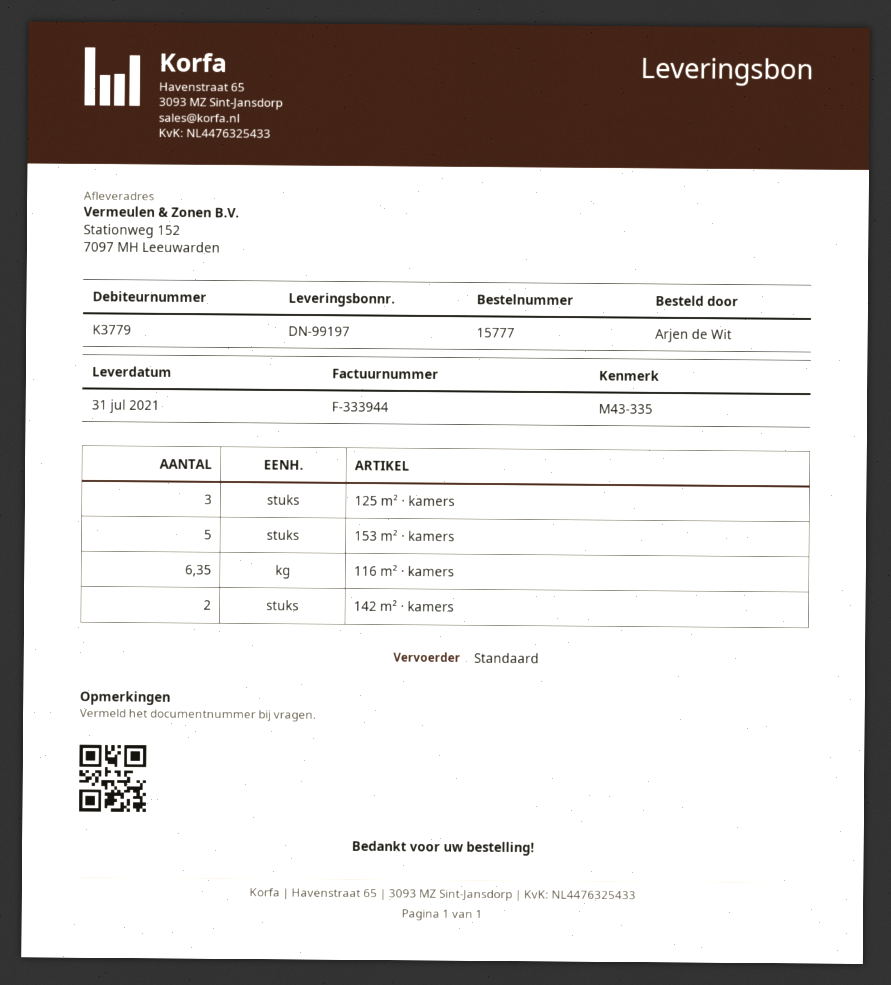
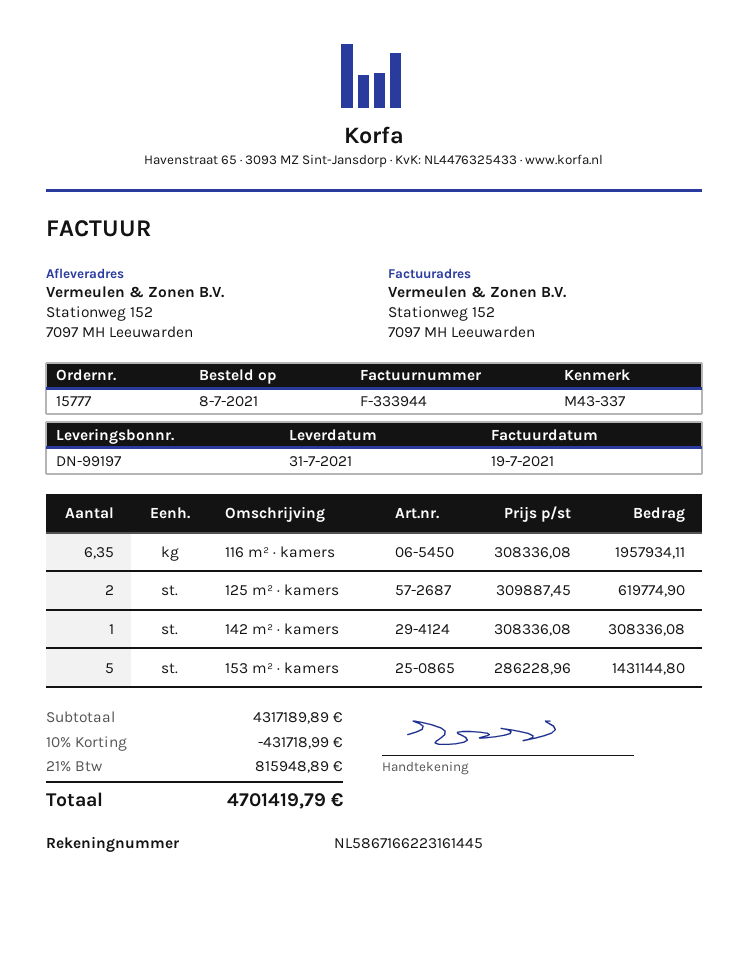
reference: M43-335 -> M43-337
125 m² · kamers: 3 -> 2
142 m² · kamers: 2 -> 1

